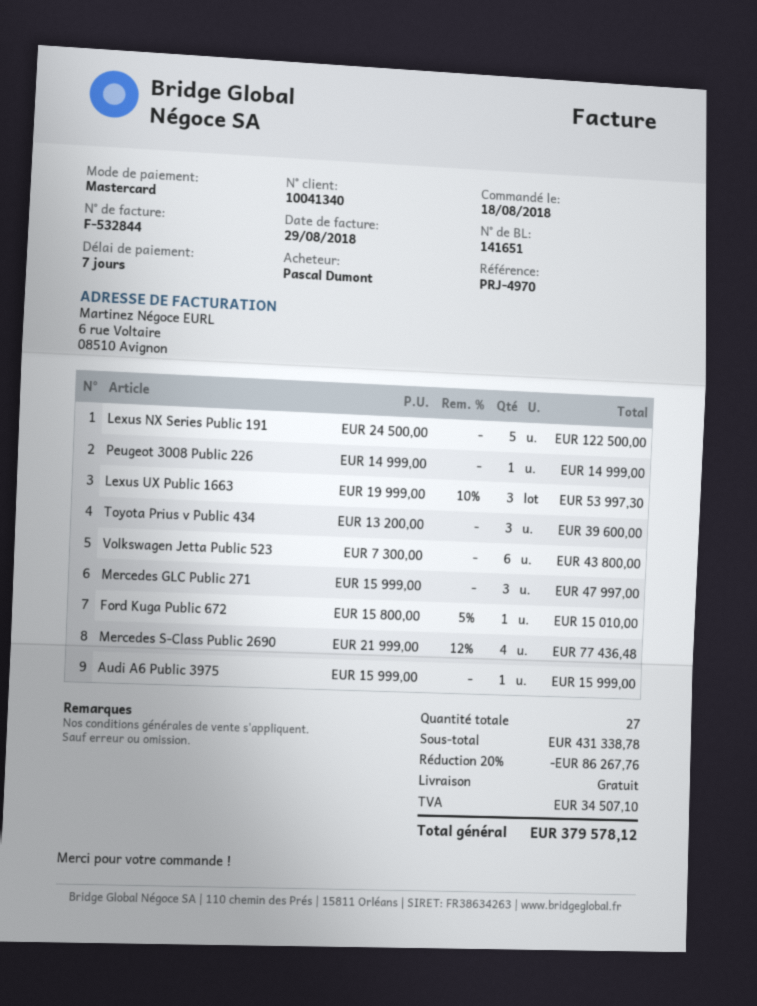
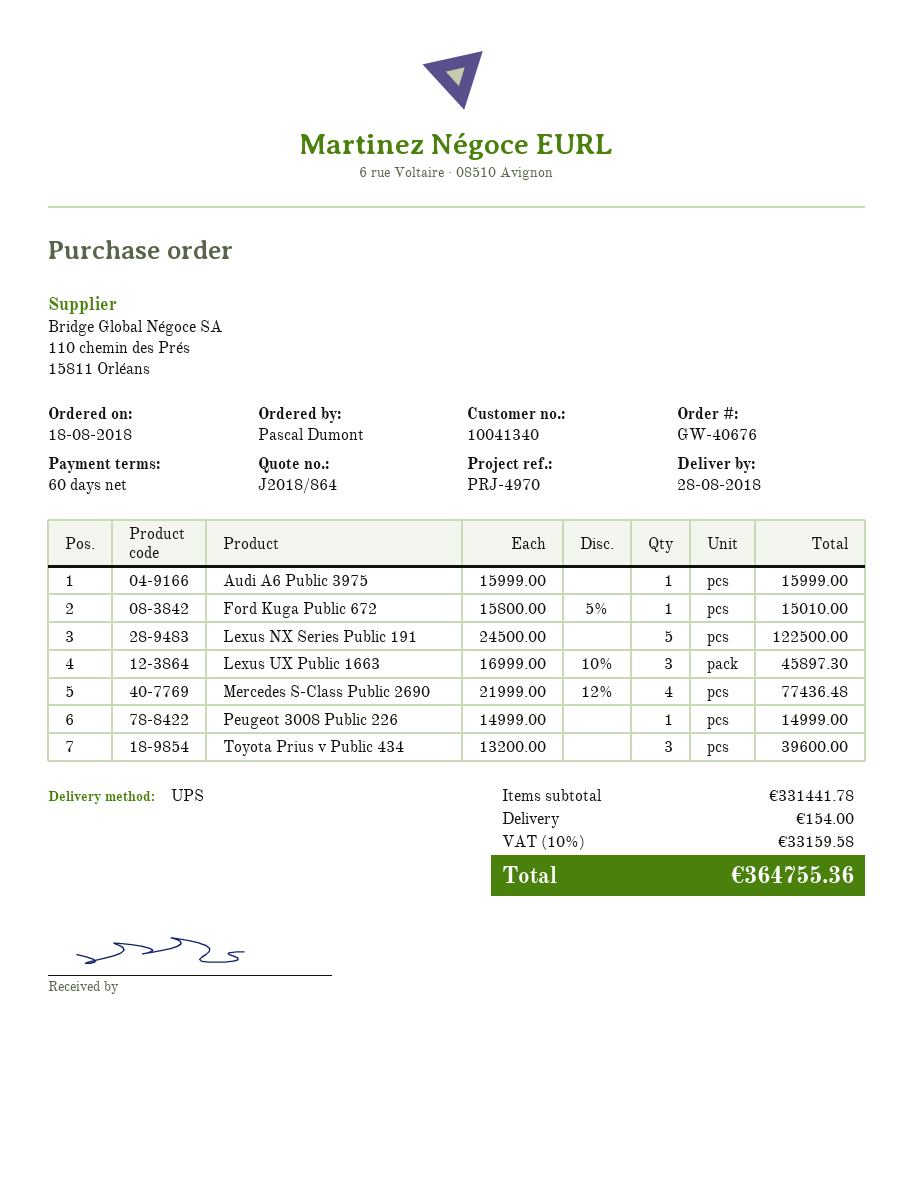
payment terms: 7 days -> 60 days
Lexus UX Public 1663: 3 x 19999.00 - 10% = 53997.30 -> 3 x 16999.00 - 10% = 45897.30
Volkswagen Jetta Public 523: 6 x 7300.00 = 43800.00 -> none
Mercedes GLC Public 271: 3 x 15999.00 = 47997.00 -> none
subtotal: 431338.78 -> 331441.78
discount: 20% = 86267.76 -> none
shipping: 0.00 -> 154.00
tax: 34507.10 -> 33159.58
total: 379578.12 -> 364755.36

